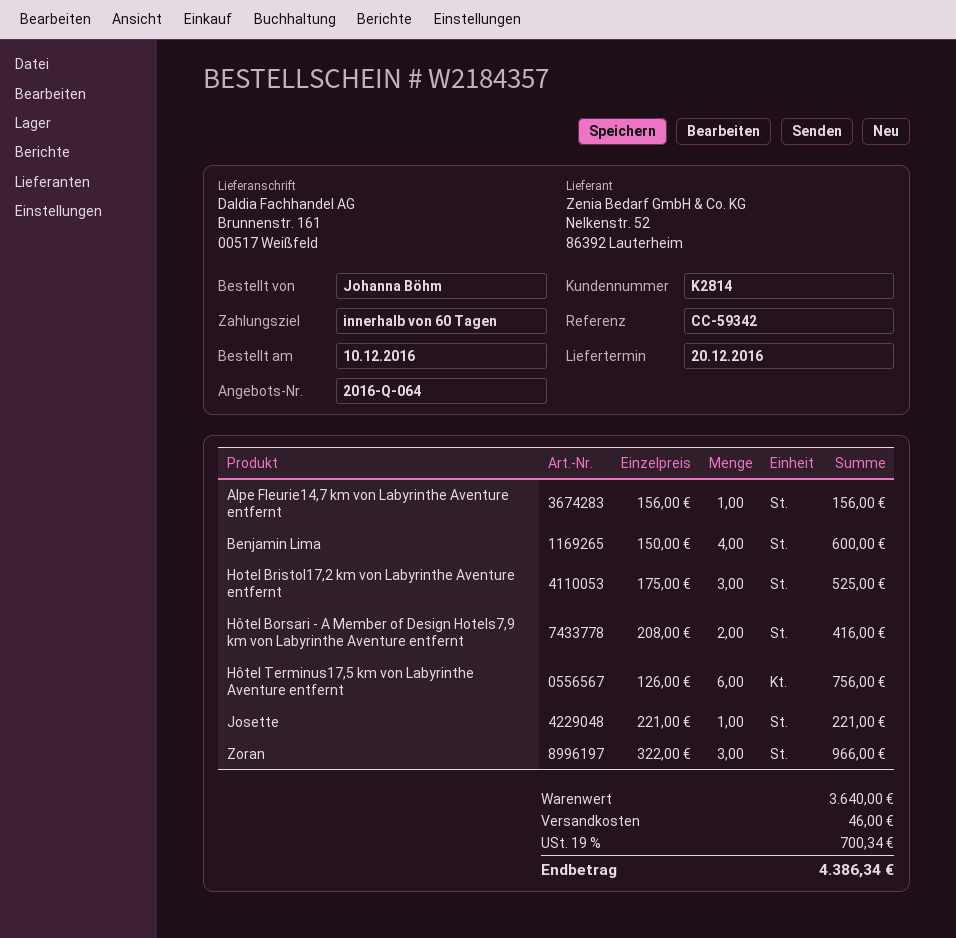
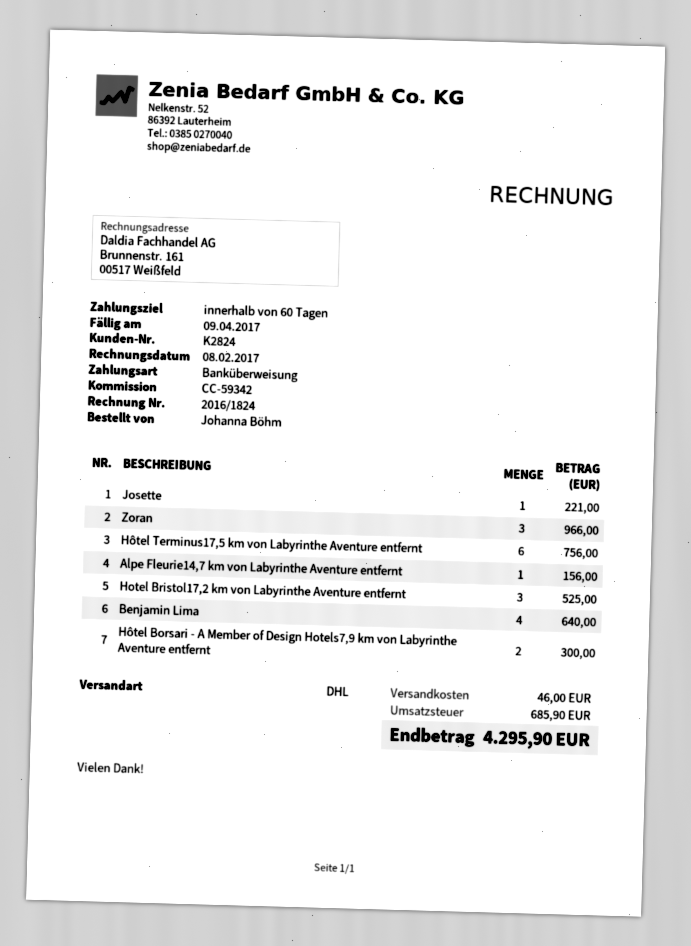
customer number: K2814 -> K2824
Benjamin Lima: 4 for 600.00 -> 4 for 640.00
Hôtel Borsari - A Member of Design Hotels7,9 km von Labyrinthe Aventure entfernt: 2 for 416.00 -> 2 for 300.00
tax: 700.34 -> 685.90
total: 4386.34 -> 4295.90

